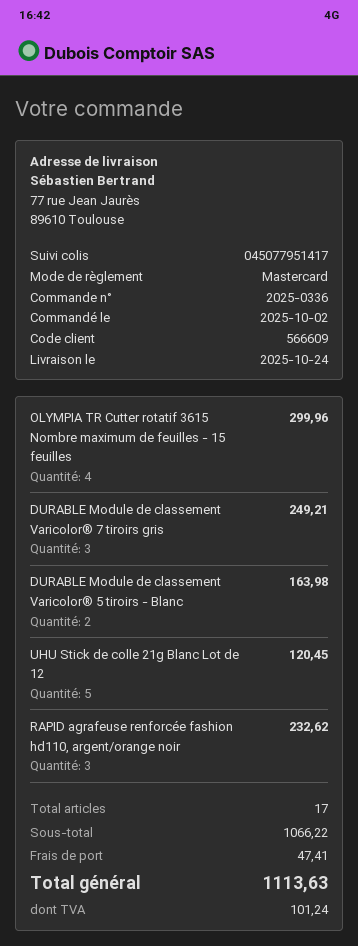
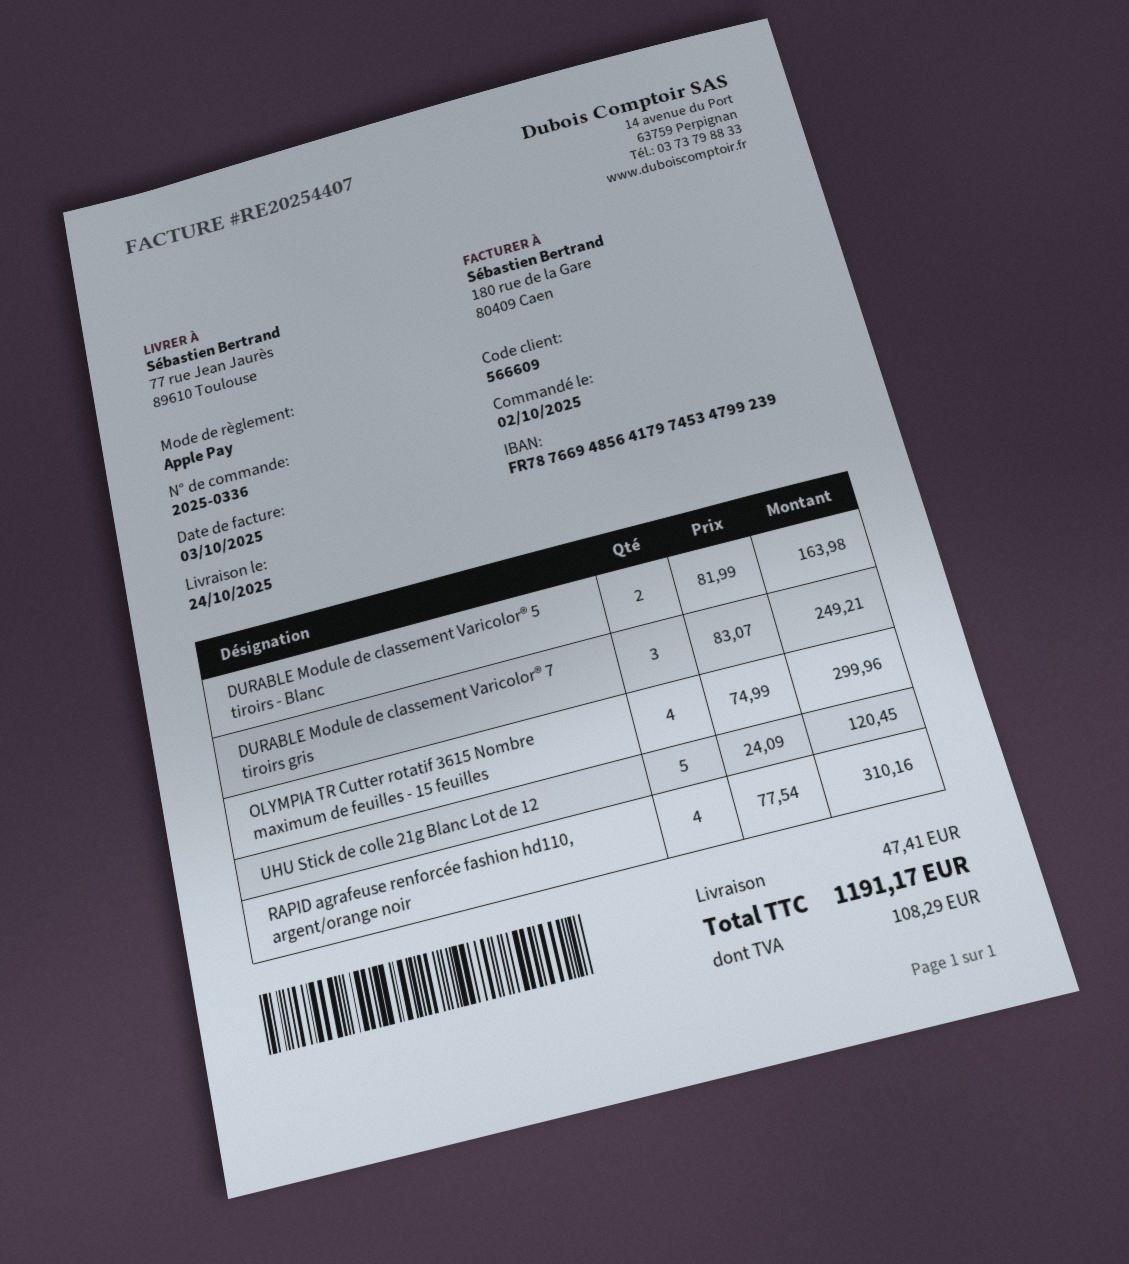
payment method: Mastercard -> Apple Pay
RAPID agrafeuse renforcée fashion hd110, argent/orange noir: 3 for 232.62 -> 4 for 310.16
tax: 101.24 -> 108.29
total: 1113.63 -> 1191.17

